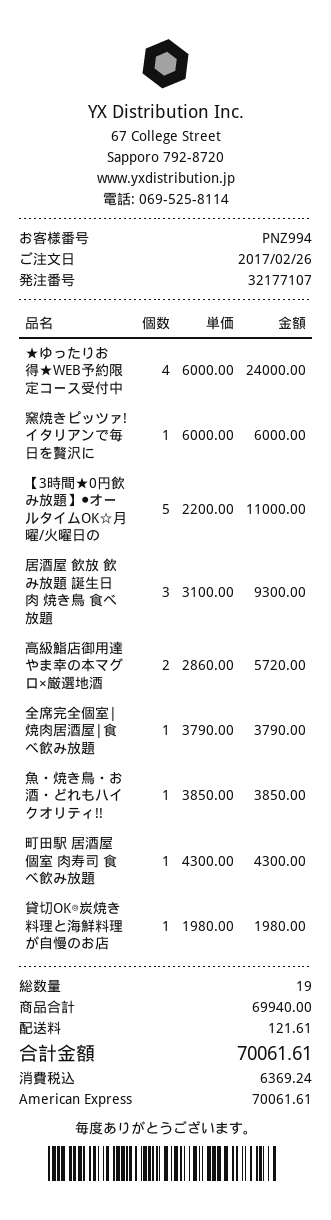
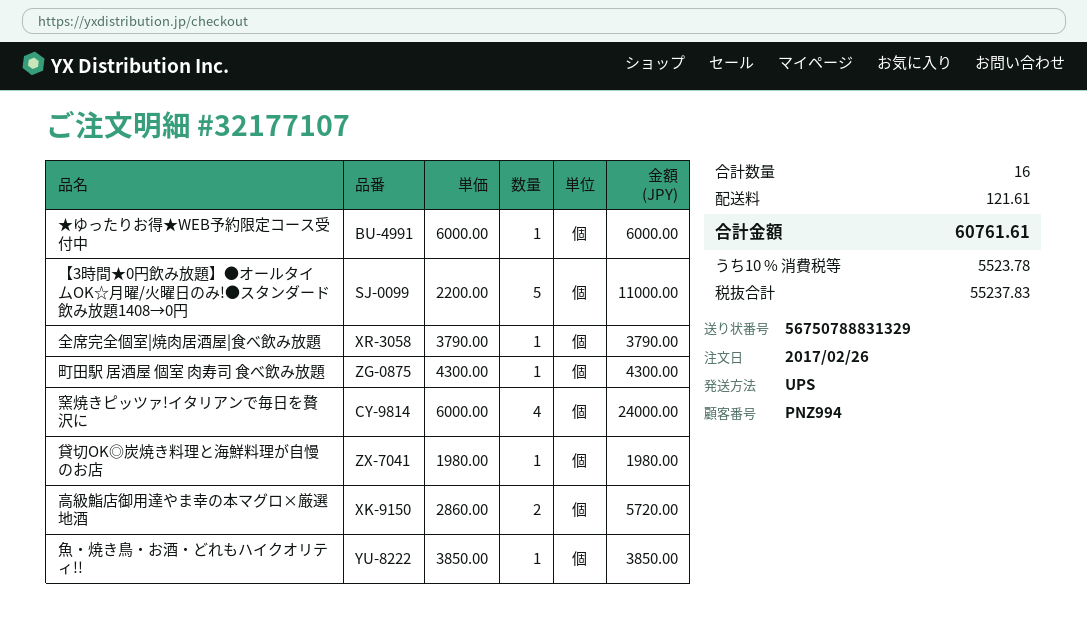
★ゆったりお得★WEB予約限定コース受付中: 4 x 6000.00 = 24000.00 -> 1 x 6000.00 = 6000.00
窯焼きピッツァ!イタリアンで毎日を贅沢に: 1 x 6000.00 = 6000.00 -> 4 x 6000.00 = 24000.00
居酒屋 飲放 飲み放題 誕生日 肉 焼き鳥 食べ放題: 3 x 3100.00 = 9300.00 -> none
total quantity: 19 -> 16
tax: 6369.24 -> 5523.78
total: 70061.61 -> 60761.61

